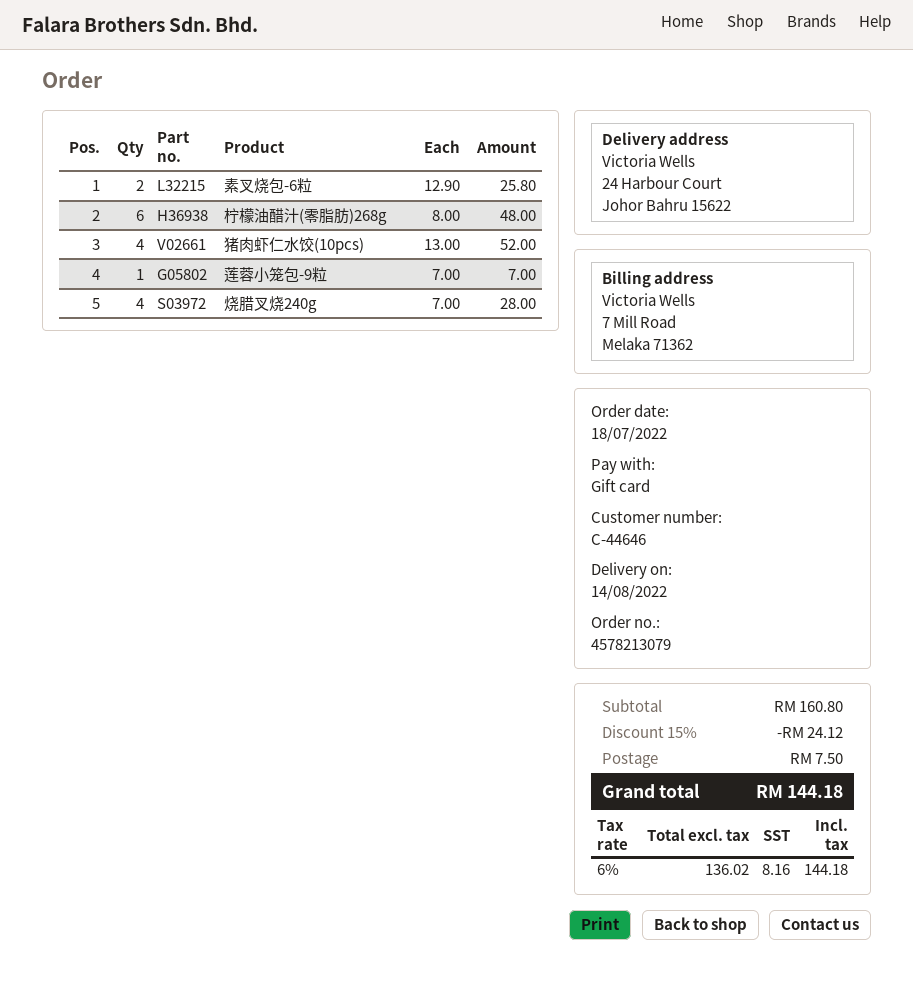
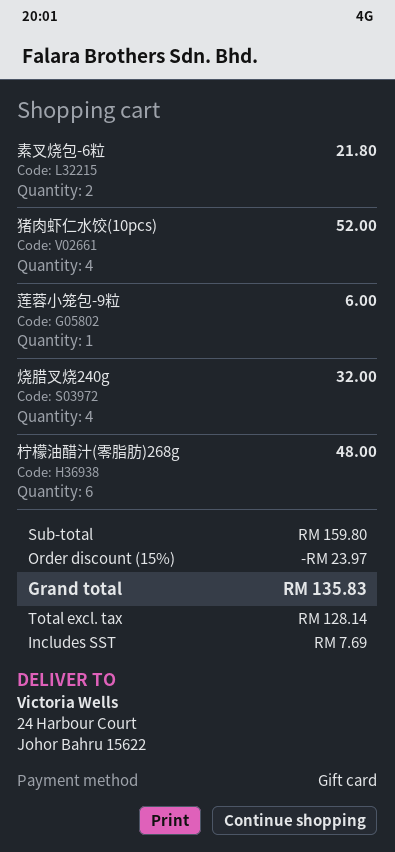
素叉烧包-6粒: 2 for 25.80 -> 2 for 21.80
莲蓉小笼包-9粒: 1 for 7.00 -> 1 for 6.00
烧腊叉烧240g: 4 for 28.00 -> 4 for 32.00
subtotal: 160.80 -> 159.80
discount: 15% = 24.12 -> 15% = 23.97
shipping: 7.50 -> none
net: 136.02 -> 128.14
tax: 8.16 -> 7.69
total: 144.18 -> 135.83

